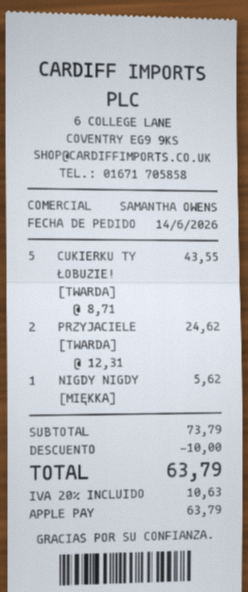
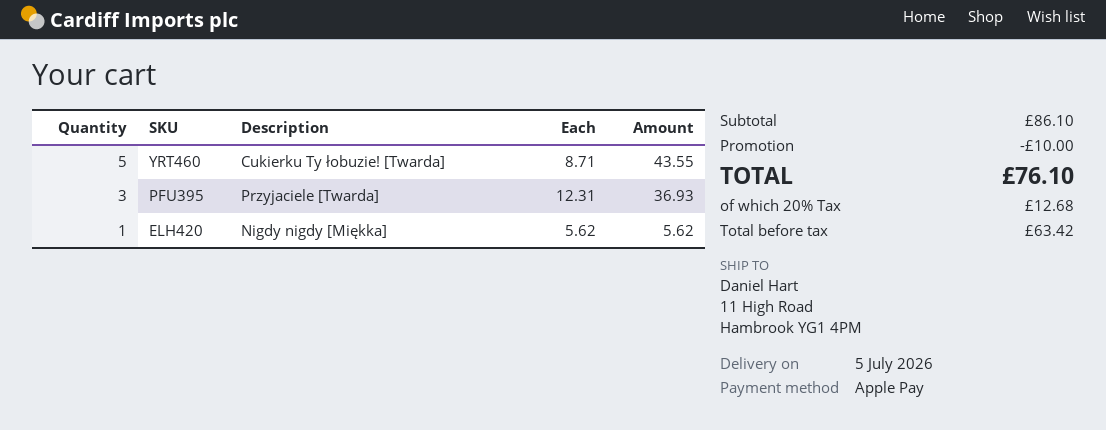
PRZYJACIELE [TWARDA]: 2 x 12.31 = 24.62 -> 3 x 12.31 = 36.93
subtotal: 73.79 -> 86.10
tax: 20% = 10.63 -> 20% = 12.68
total: 63.79 -> 76.10

